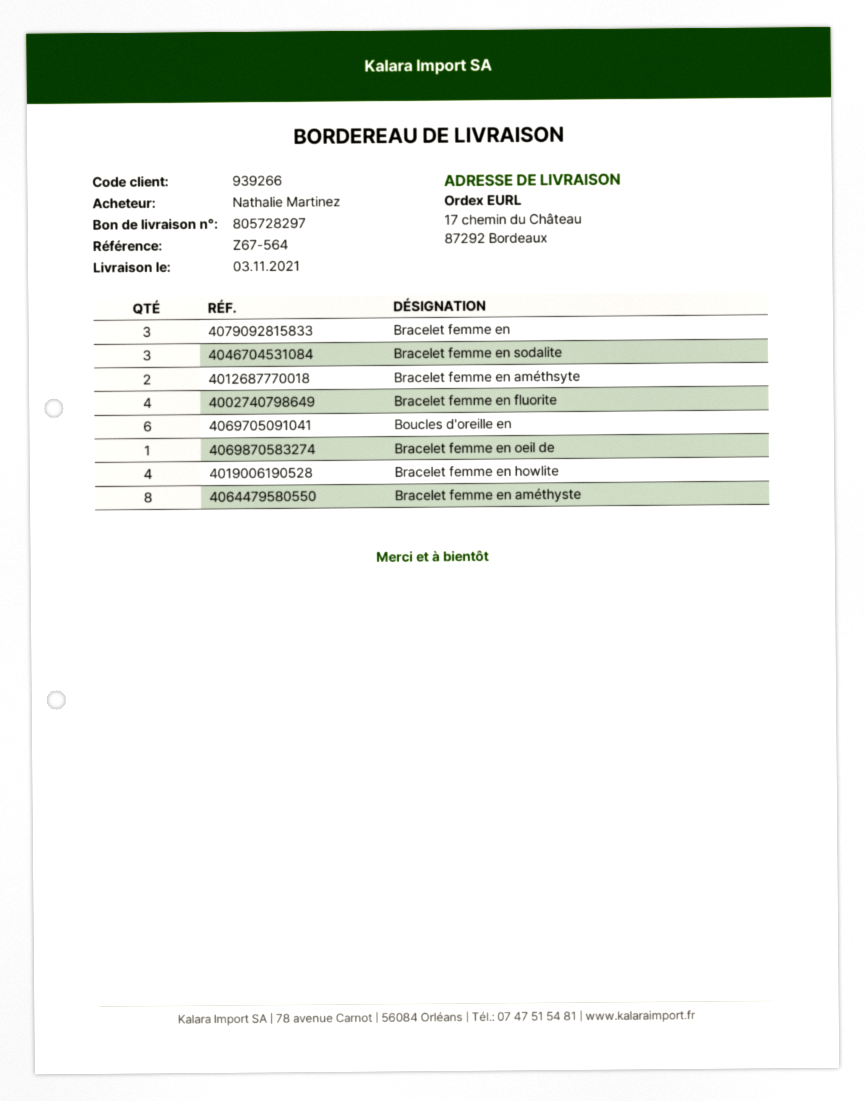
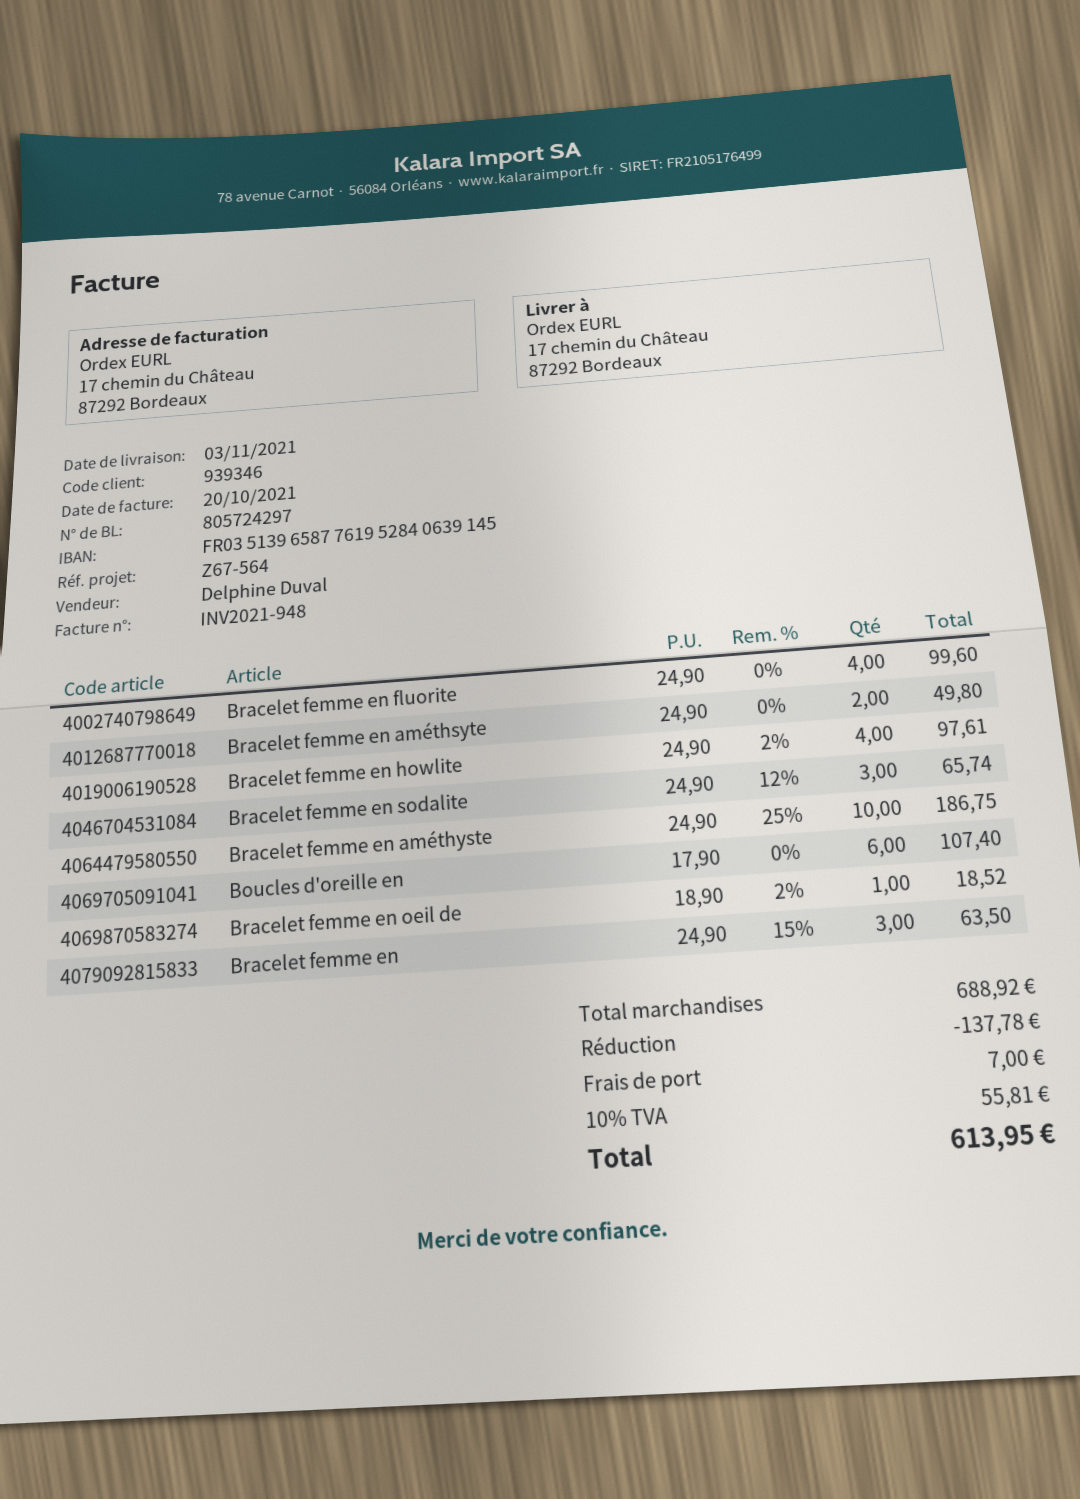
delivery note number: 805728297 -> 805724297
customer number: 939266 -> 939346
Bracelet femme en améthyste: 8 -> 10

